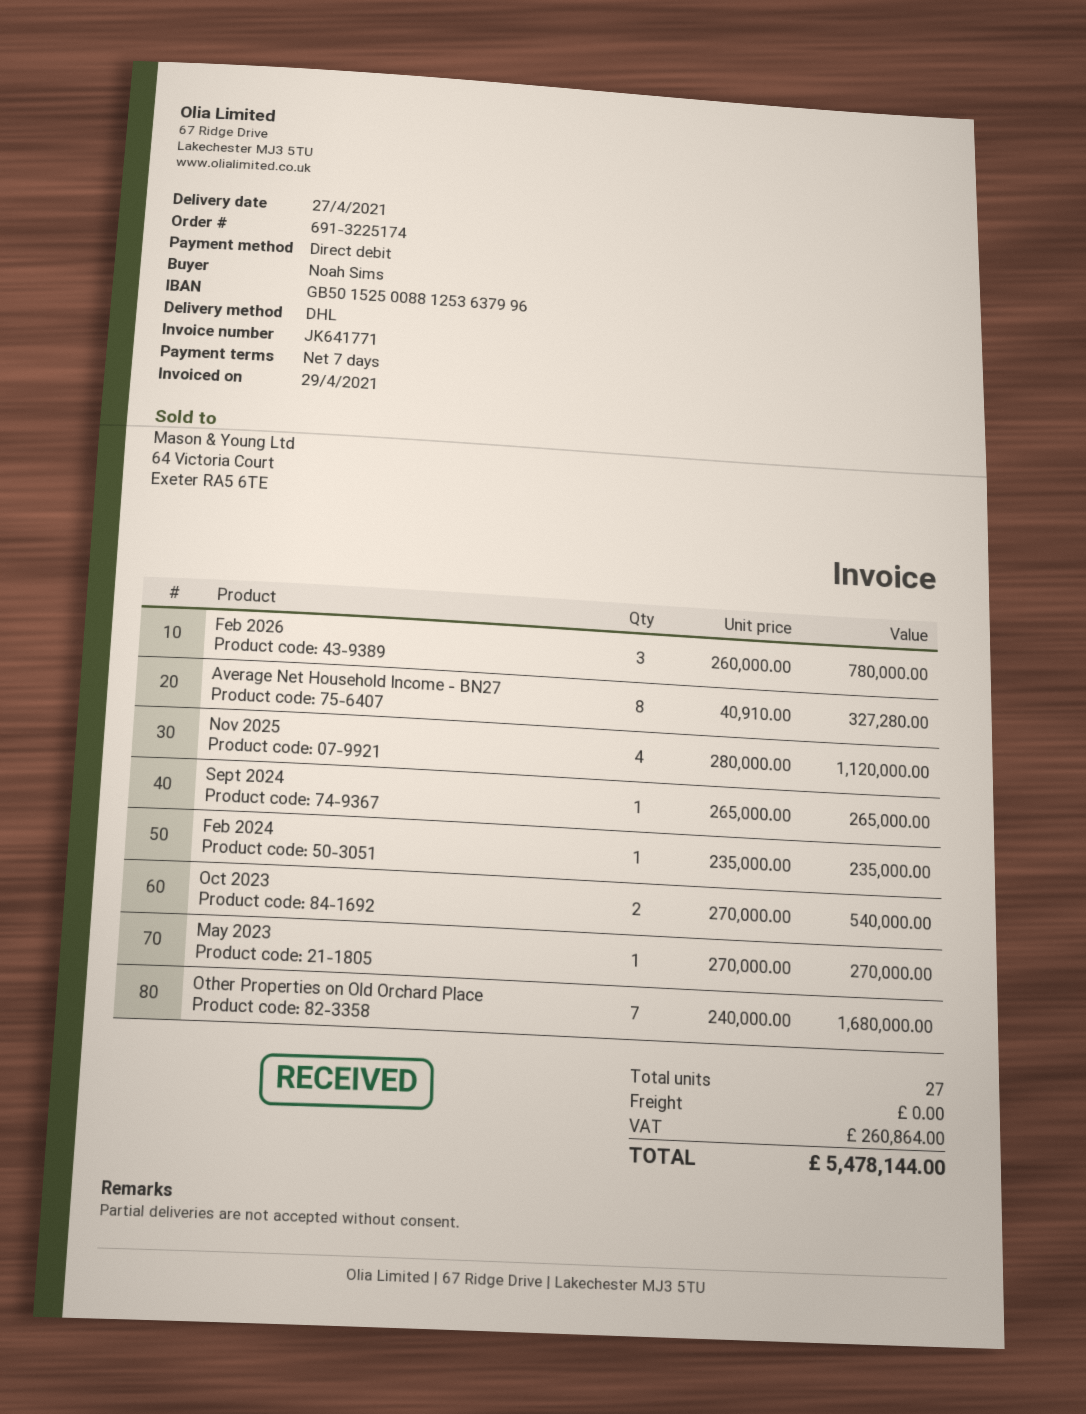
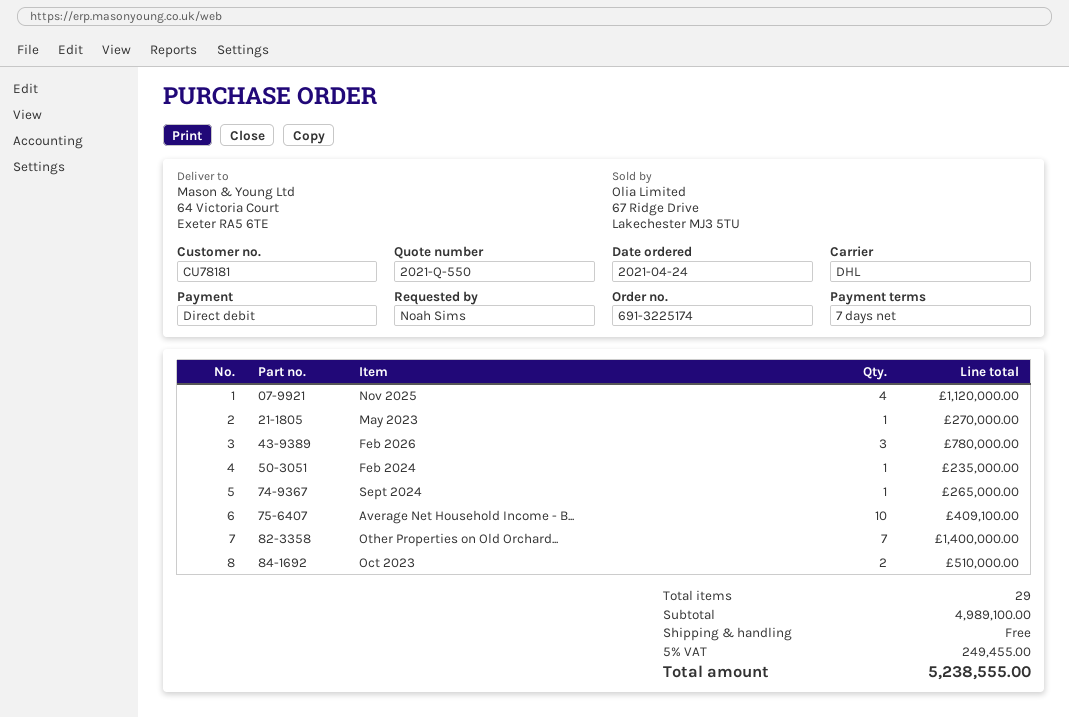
Average Net Household Income - BN27: 8 for 327280.00 -> 10 for 409100.00
Oct 2023: 2 for 540000.00 -> 2 for 510000.00
Other Properties on Old Orchard Place: 7 for 1680000.00 -> 7 for 1400000.00
total quantity: 27 -> 29
tax: 260864.00 -> 249455.00
total: 5478144.00 -> 5238555.00

